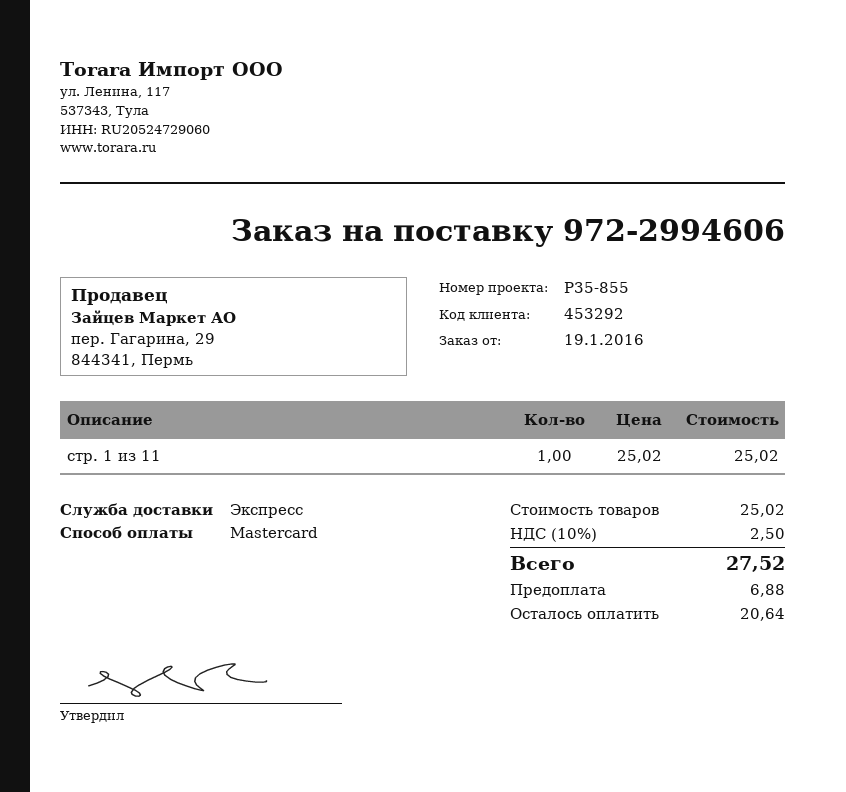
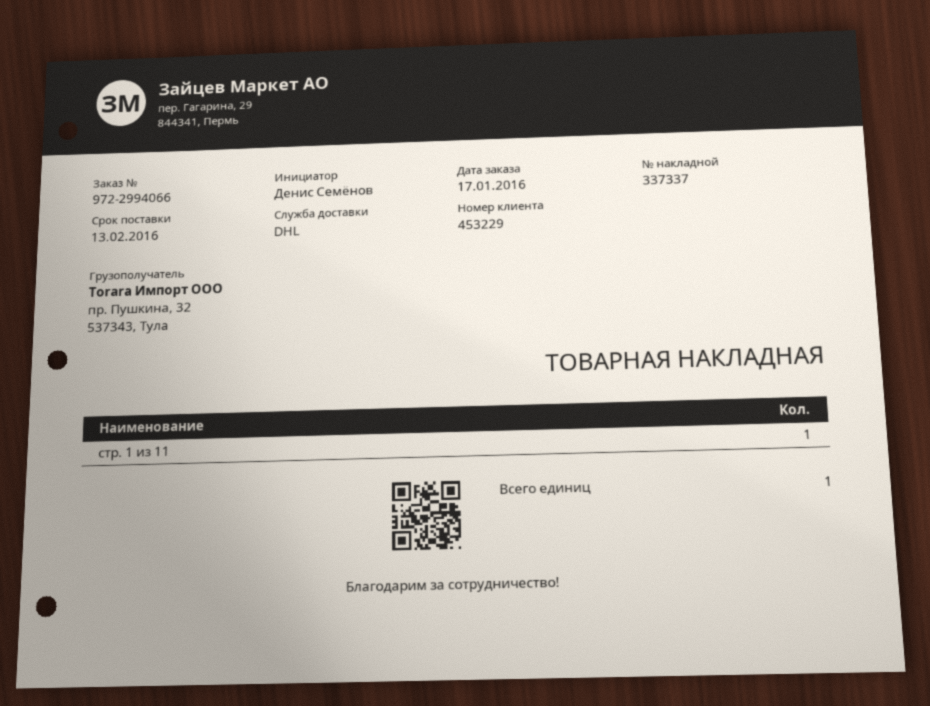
order number: 972-2994606 -> 972-2994066
order date: 2016-01-19 -> 2016-01-17
customer number: 453292 -> 453229
shipping method: express -> DHL

